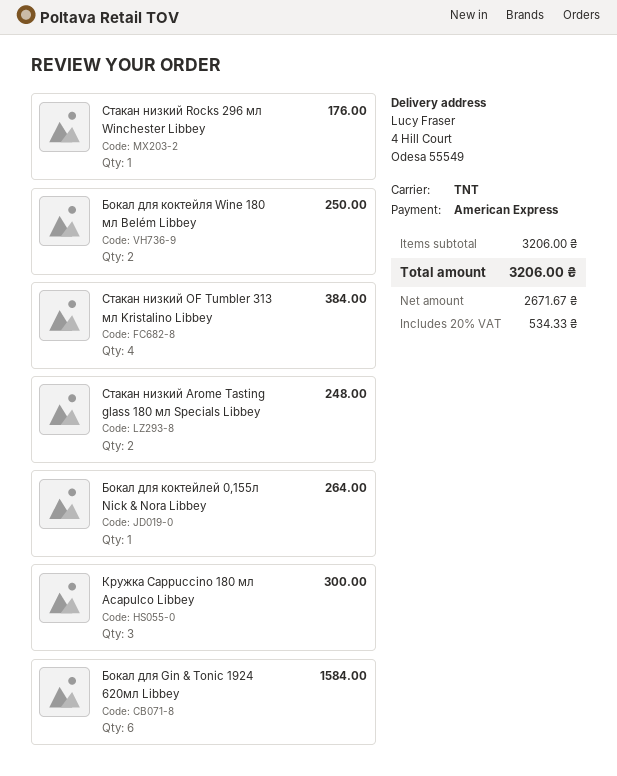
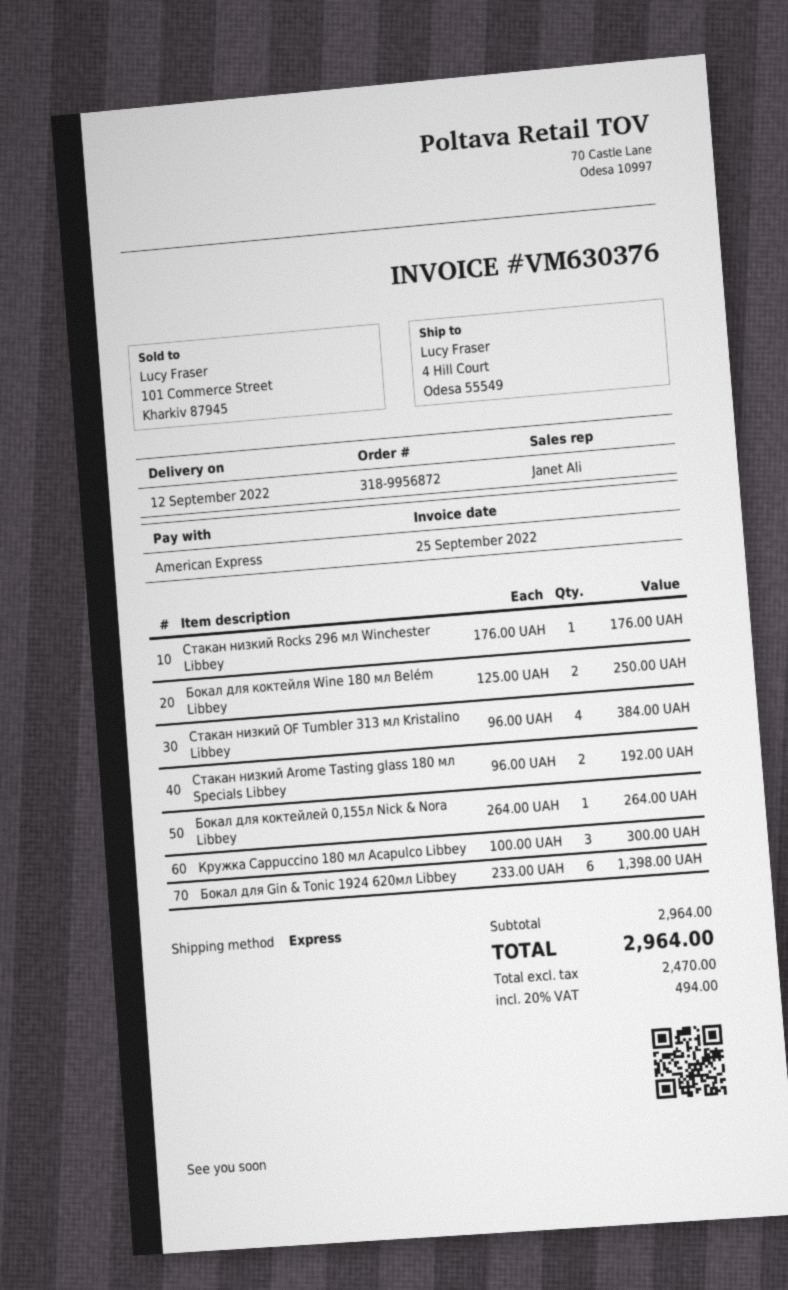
shipping method: TNT -> express
Стакан низкий Arome Tasting glass 180 мл Specials Libbey: 2 for 248.00 -> 2 for 192.00
Бокал для Gin & Tonic 1924 620мл Libbey: 6 for 1584.00 -> 6 for 1398.00
subtotal: 3206.00 -> 2964.00
net: 2671.67 -> 2470.00
tax: 20% = 534.33 -> 20% = 494.00
total: 3206.00 -> 2964.00

